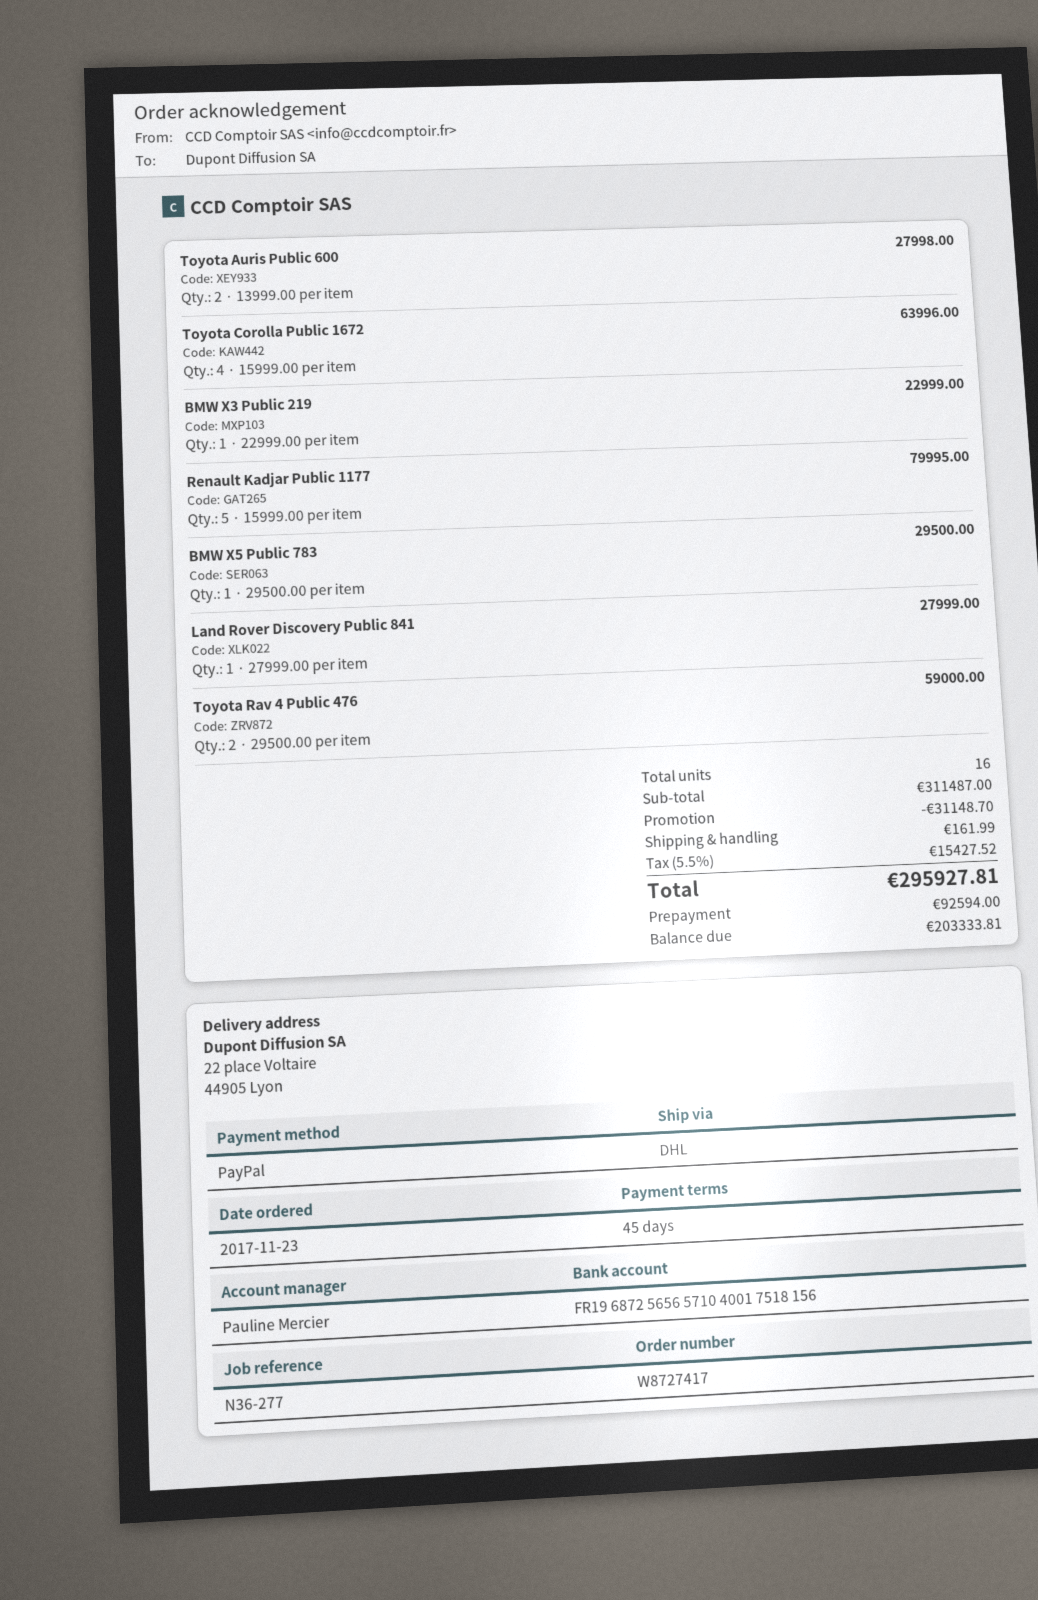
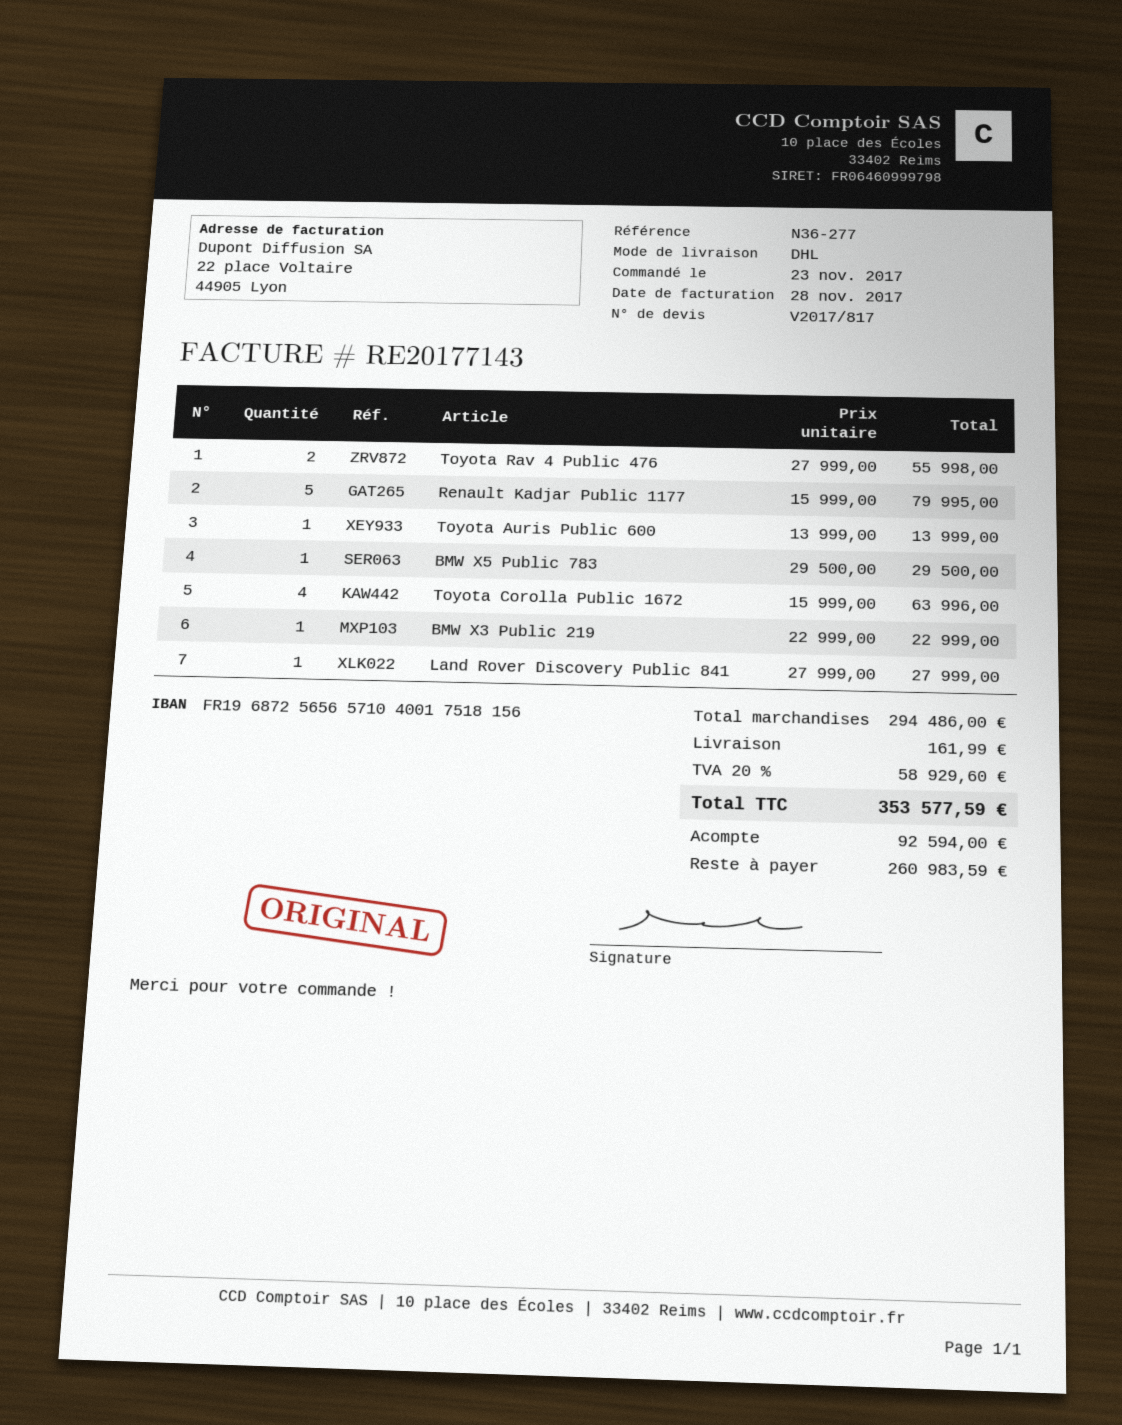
Toyota Auris Public 600: 2 x 13999.00 = 27998.00 -> 1 x 13999.00 = 13999.00
Toyota Rav 4 Public 476: 2 x 29500.00 = 59000.00 -> 2 x 27999.00 = 55998.00
subtotal: 311487.00 -> 294486.00
discount: 31148.70 -> none
tax: 5.5% = 15427.52 -> 20% = 58929.60
total: 295927.81 -> 353577.59
balance: 203333.81 -> 260983.59

